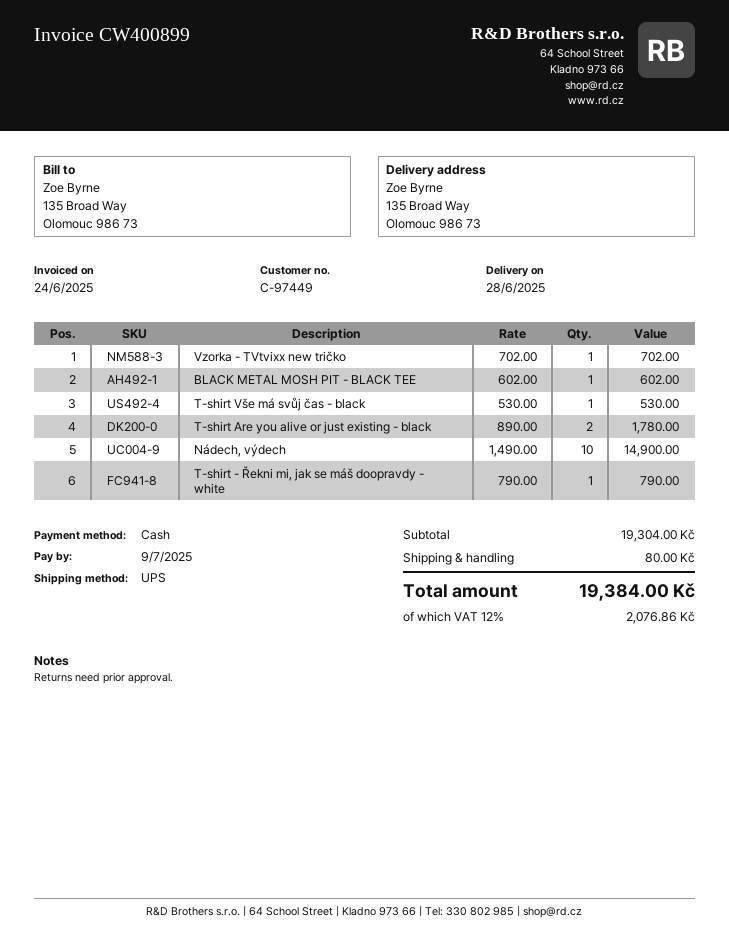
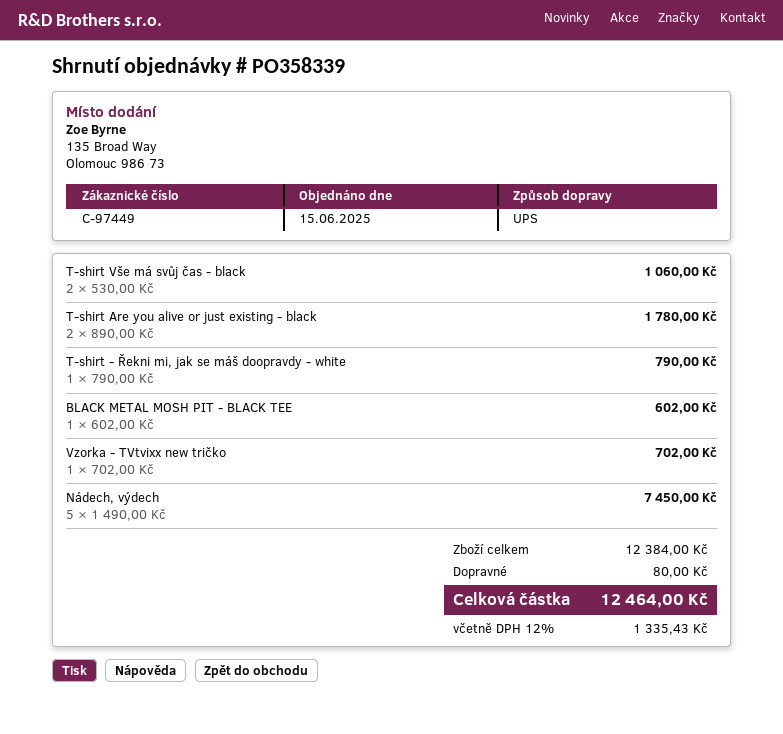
T-shirt Vše má svůj čas - black: 1 x 530.00 = 530.00 -> 2 x 530.00 = 1060.00
Nádech, výdech: 10 x 1490.00 = 14900.00 -> 5 x 1490.00 = 7450.00
subtotal: 19304.00 -> 12384.00
tax: 12% = 2076.86 -> 12% = 1335.43
total: 19384.00 -> 12464.00

